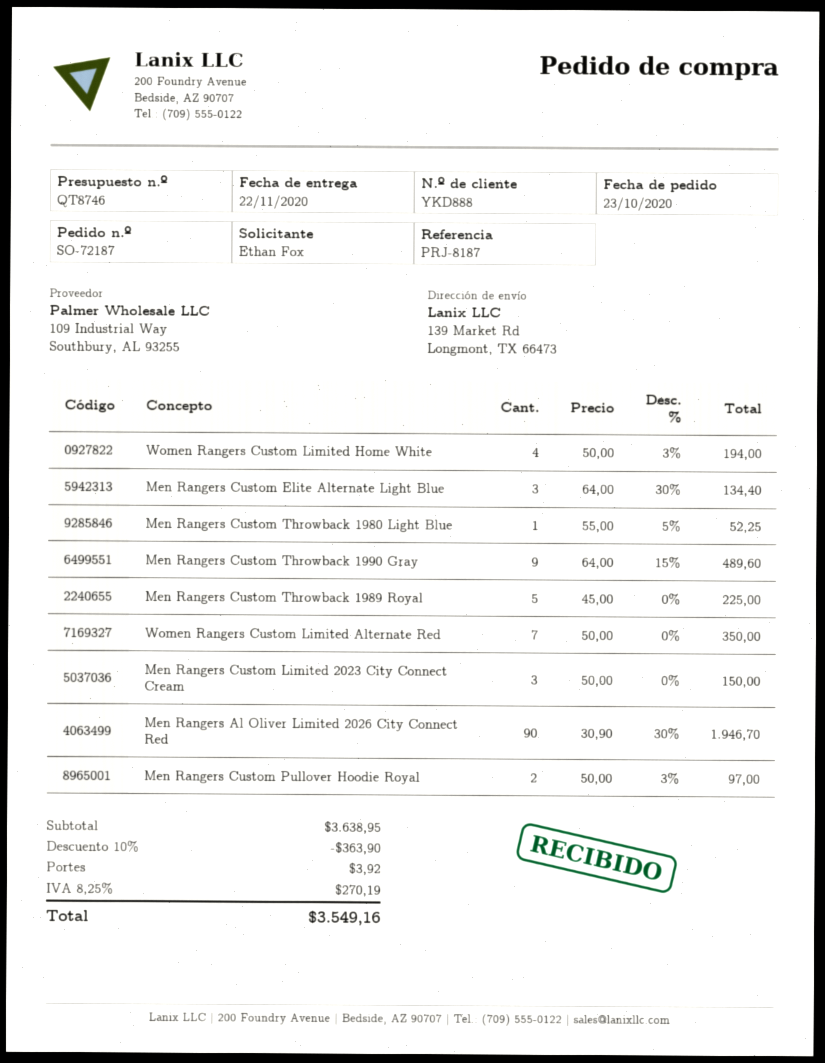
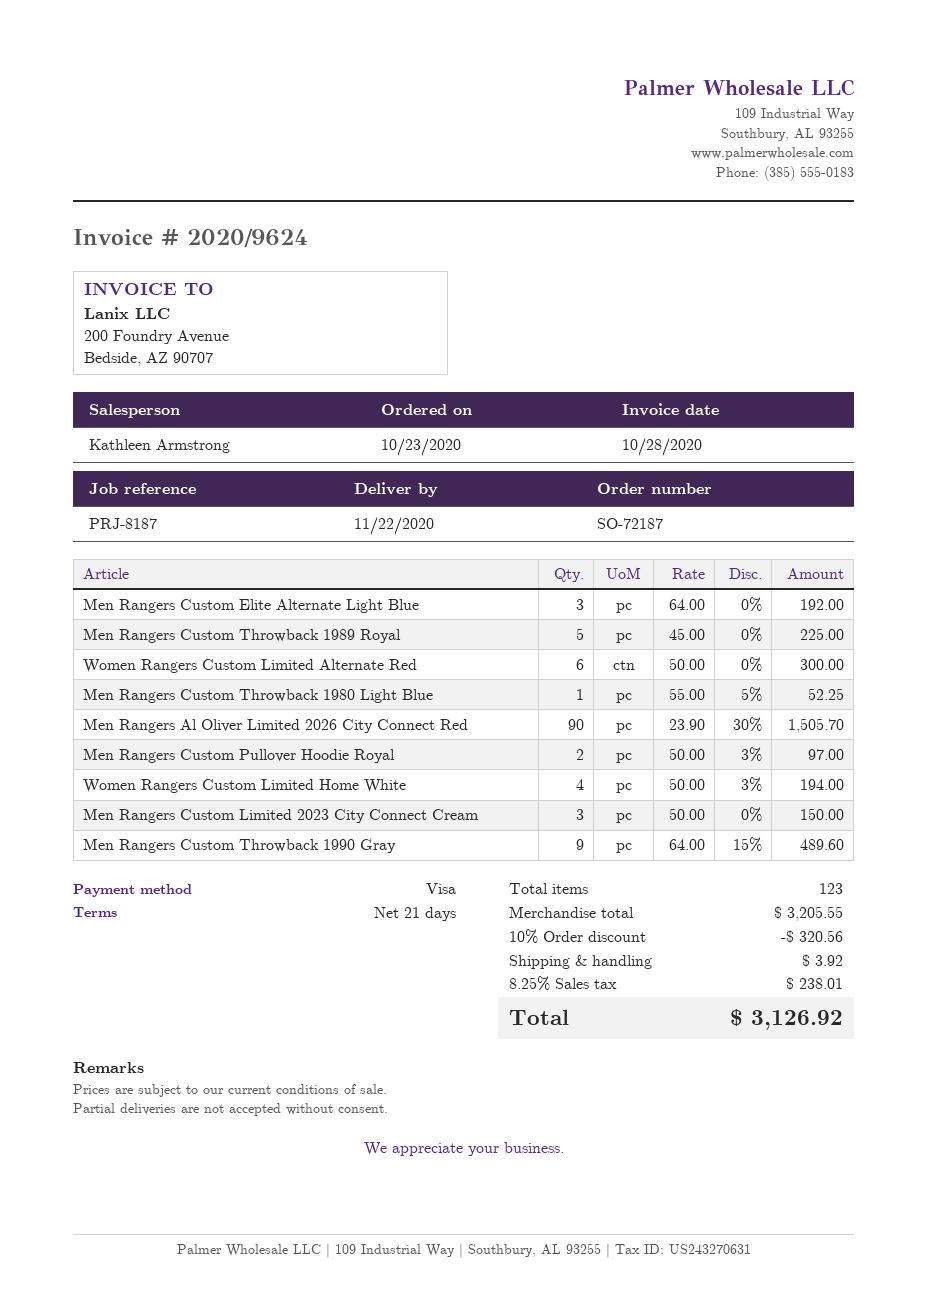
Men Rangers Custom Elite Alternate Light Blue: 3 x 64.00 - 30% = 134.40 -> 3 x 64.00 = 192.00
Women Rangers Custom Limited Alternate Red: 7 x 50.00 = 350.00 -> 6 x 50.00 = 300.00
Men Rangers Al Oliver Limited 2026 City Connect Red: 90 x 30.90 - 30% = 1946.70 -> 90 x 23.90 - 30% = 1505.70
subtotal: 3638.95 -> 3205.55
discount: 10% = 363.90 -> 10% = 320.56
tax: 8.25% = 270.19 -> 8.25% = 238.01
total: 3549.16 -> 3126.92

